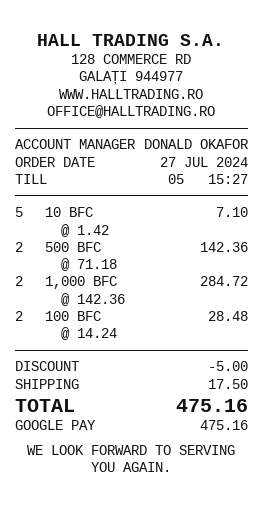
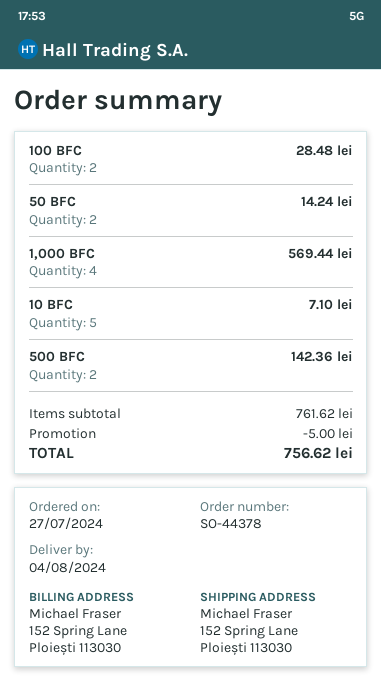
1,000 BFC: 2 for 284.72 -> 4 for 569.44
50 BFC: none -> 2 for 14.24
shipping: 17.50 -> none
total: 475.16 -> 756.62

